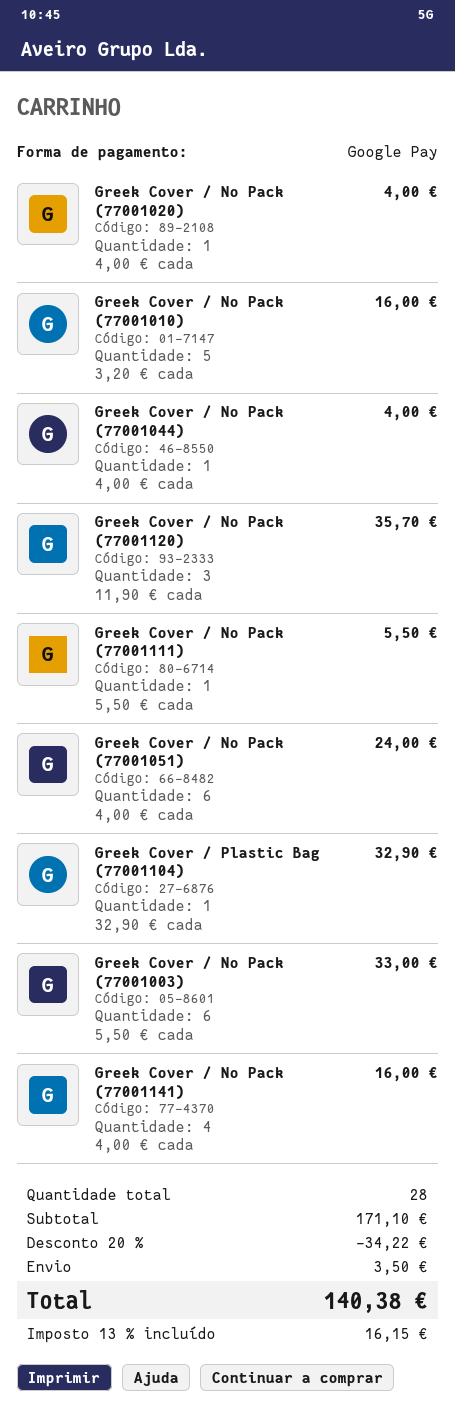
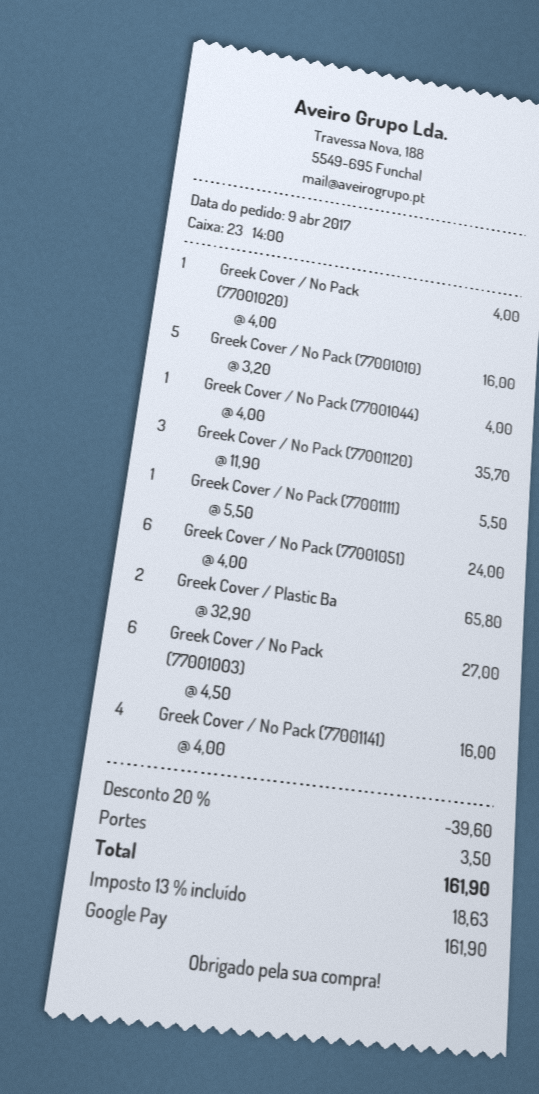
Greek Cover / Plastic Bag (77001104): 1 x 32.90 = 32.90 -> 2 x 32.90 = 65.80
Greek Cover / No Pack (77001003): 6 x 5.50 = 33.00 -> 6 x 4.50 = 27.00
discount: 20% = 34.22 -> 20% = 39.60
tax: 13% = 16.15 -> 13% = 18.63
total: 140.38 -> 161.90

